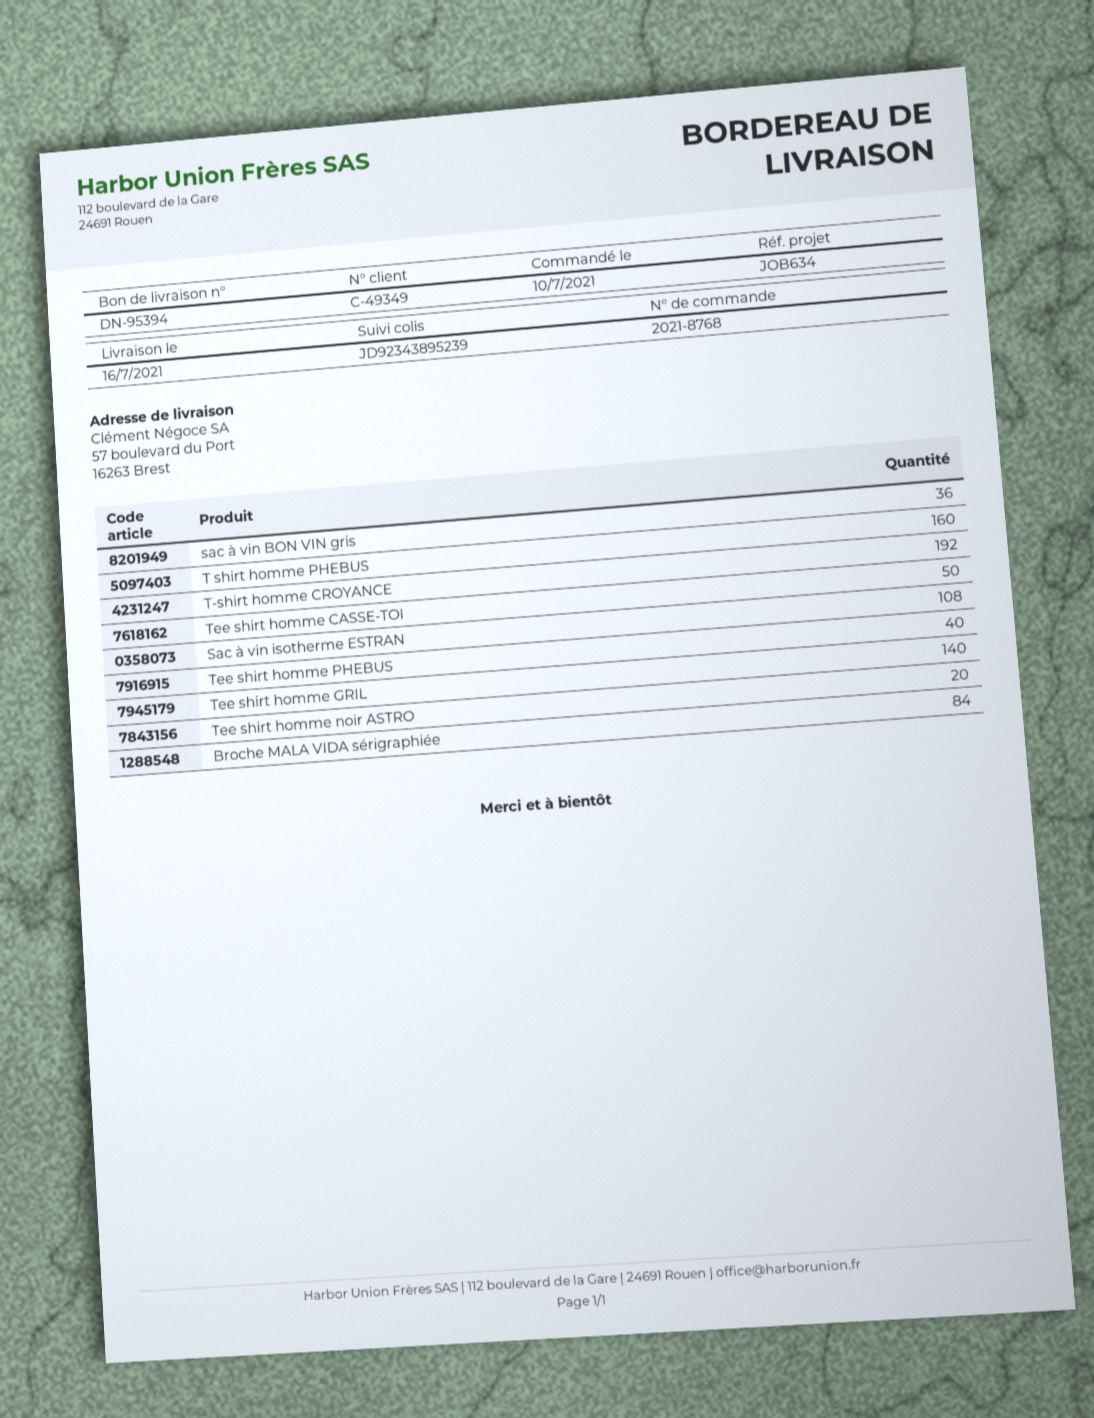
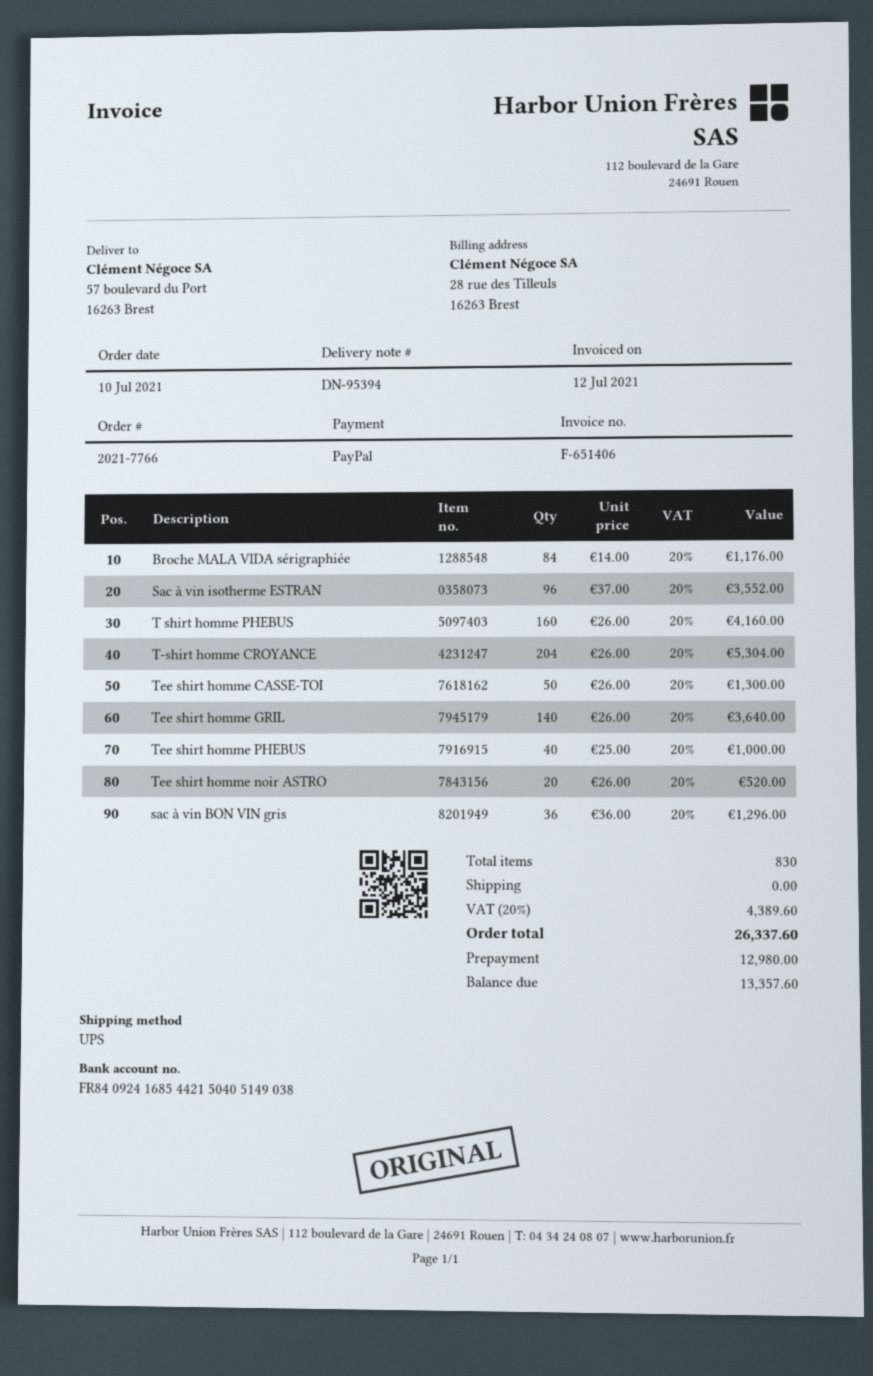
order number: 2021-8768 -> 2021-7766
T-shirt homme CROYANCE: 192 -> 204
Sac à vin isotherme ESTRAN: 108 -> 96

